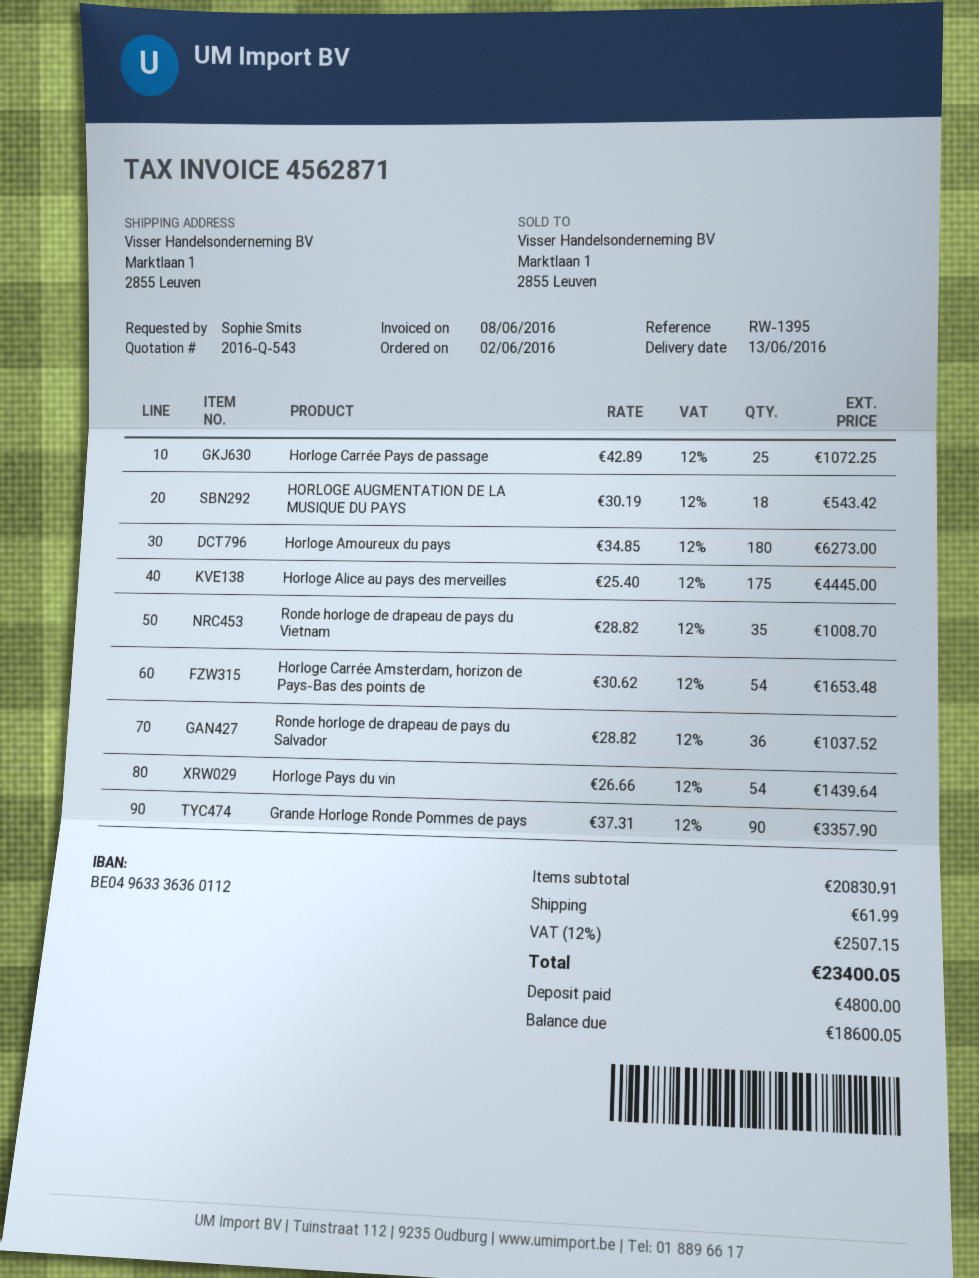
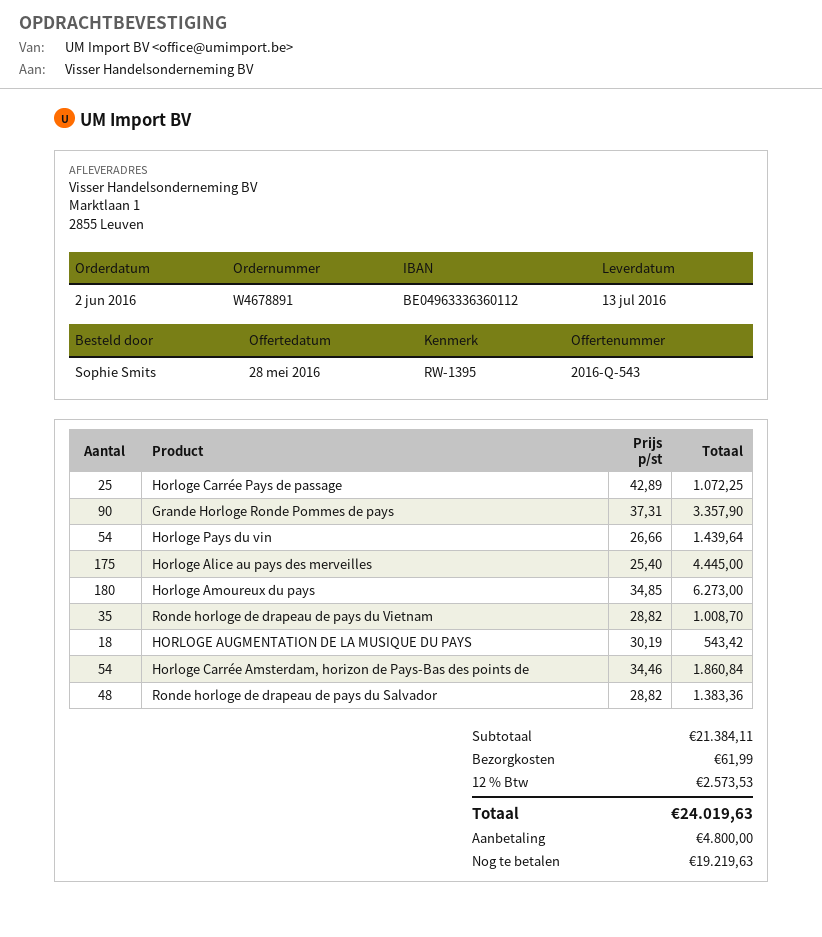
delivery date: 2016-06-13 -> 2016-07-13
Horloge Carrée Amsterdam, horizon de Pays-Bas des points de: 54 x 30.62 = 1653.48 -> 54 x 34.46 = 1860.84
Ronde horloge de drapeau de pays du Salvador: 36 x 28.82 = 1037.52 -> 48 x 28.82 = 1383.36
subtotal: 20830.91 -> 21384.11
tax: 12% = 2507.15 -> 12% = 2573.53
total: 23400.05 -> 24019.63
balance: 18600.05 -> 19219.63

